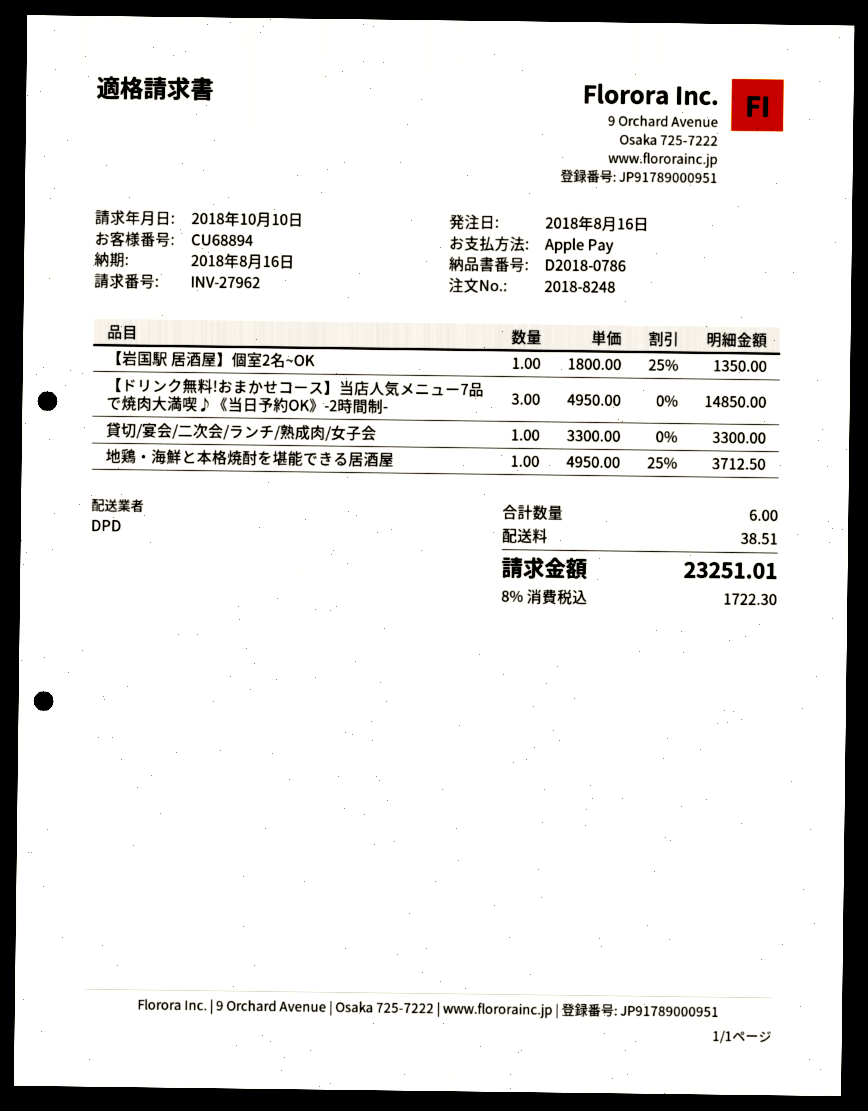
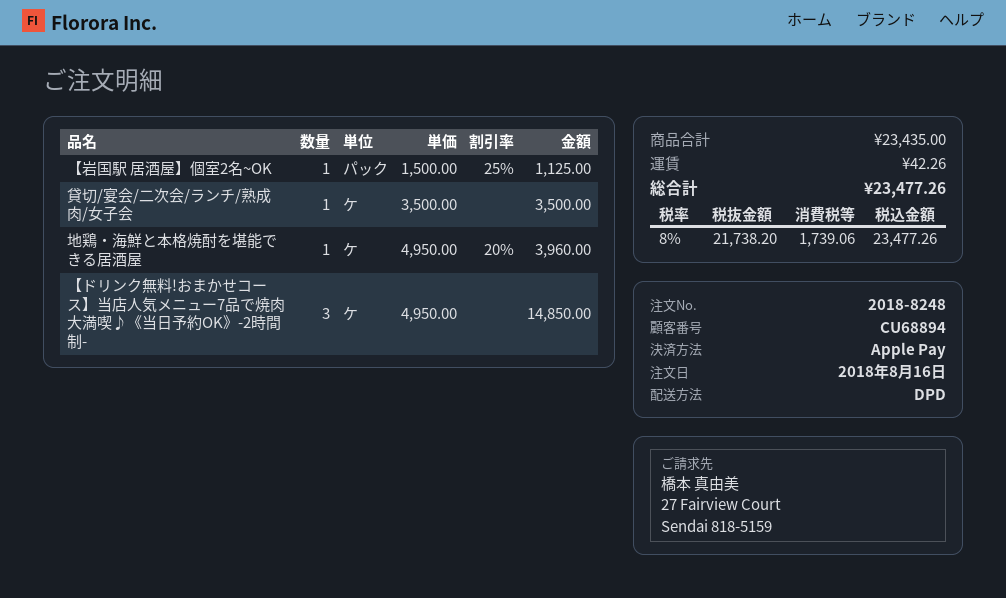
【岩国駅 居酒屋】個室2名~OK: 1 x 1800.00 - 25% = 1350.00 -> 1 x 1500.00 - 25% = 1125.00
貸切/宴会/二次会/ランチ/熟成肉/女子会: 1 x 3300.00 = 3300.00 -> 1 x 3500.00 = 3500.00
地鶏・海鮮と本格焼酎を堪能できる居酒屋: 1 x 4950.00 - 25% = 3712.50 -> 1 x 4950.00 - 20% = 3960.00
shipping: 38.51 -> 42.26
tax: 8% = 1722.30 -> 8% = 1739.06
total: 23251.01 -> 23477.26

